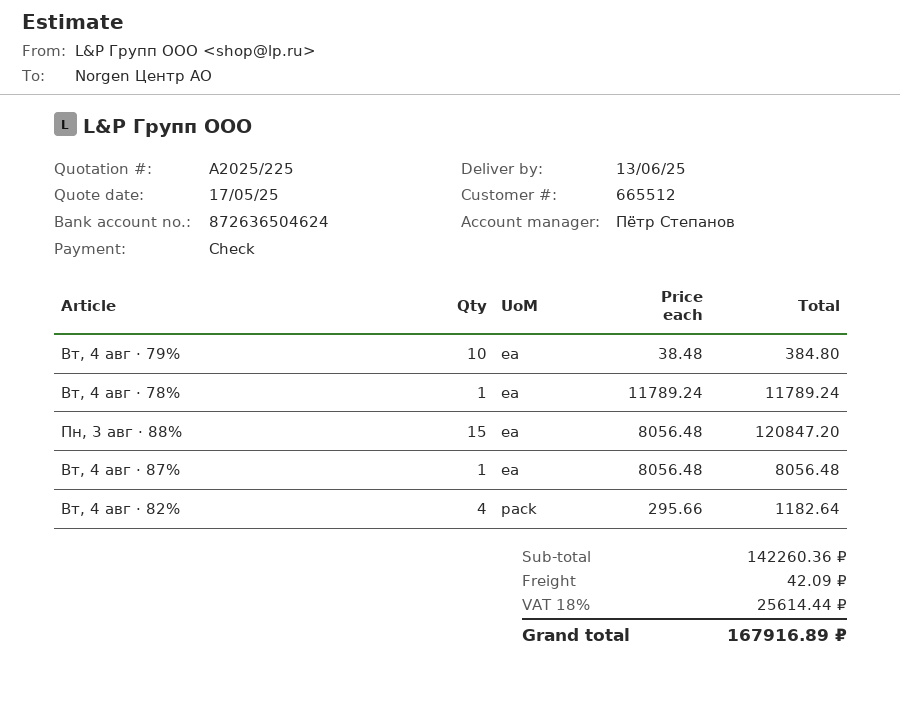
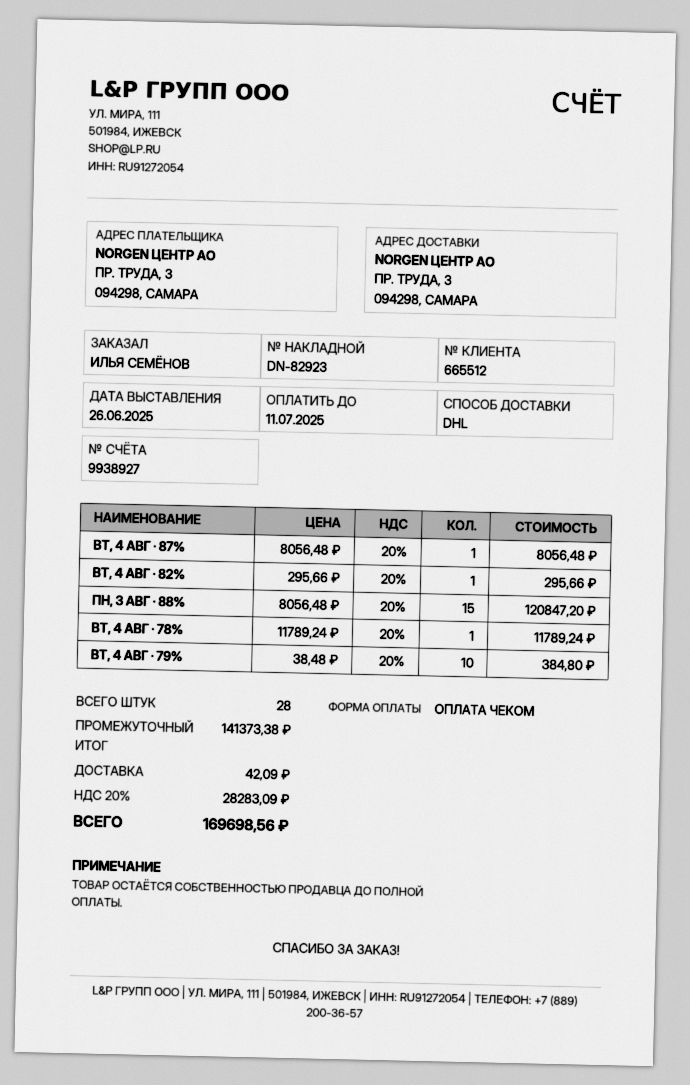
Вт, 4 авг · 82%: 4 x 295.66 = 1182.64 -> 1 x 295.66 = 295.66
subtotal: 142260.36 -> 141373.38
tax: 18% = 25614.44 -> 20% = 28283.09
total: 167916.89 -> 169698.56

